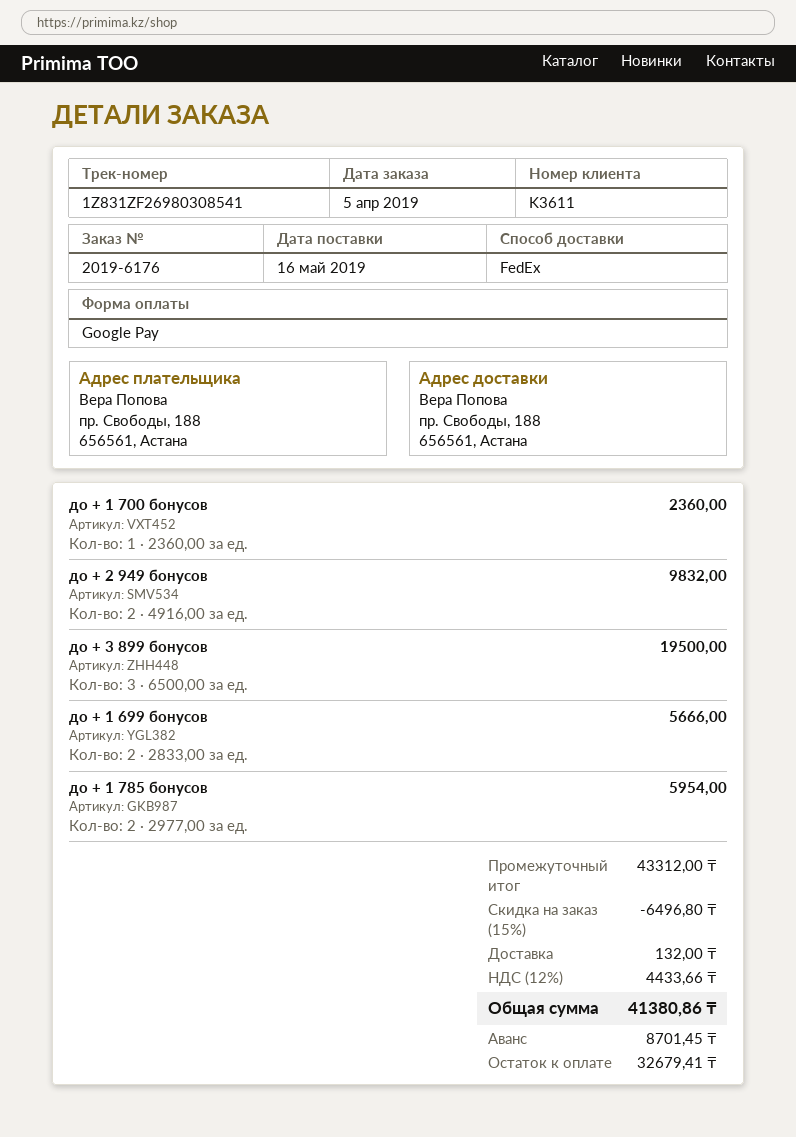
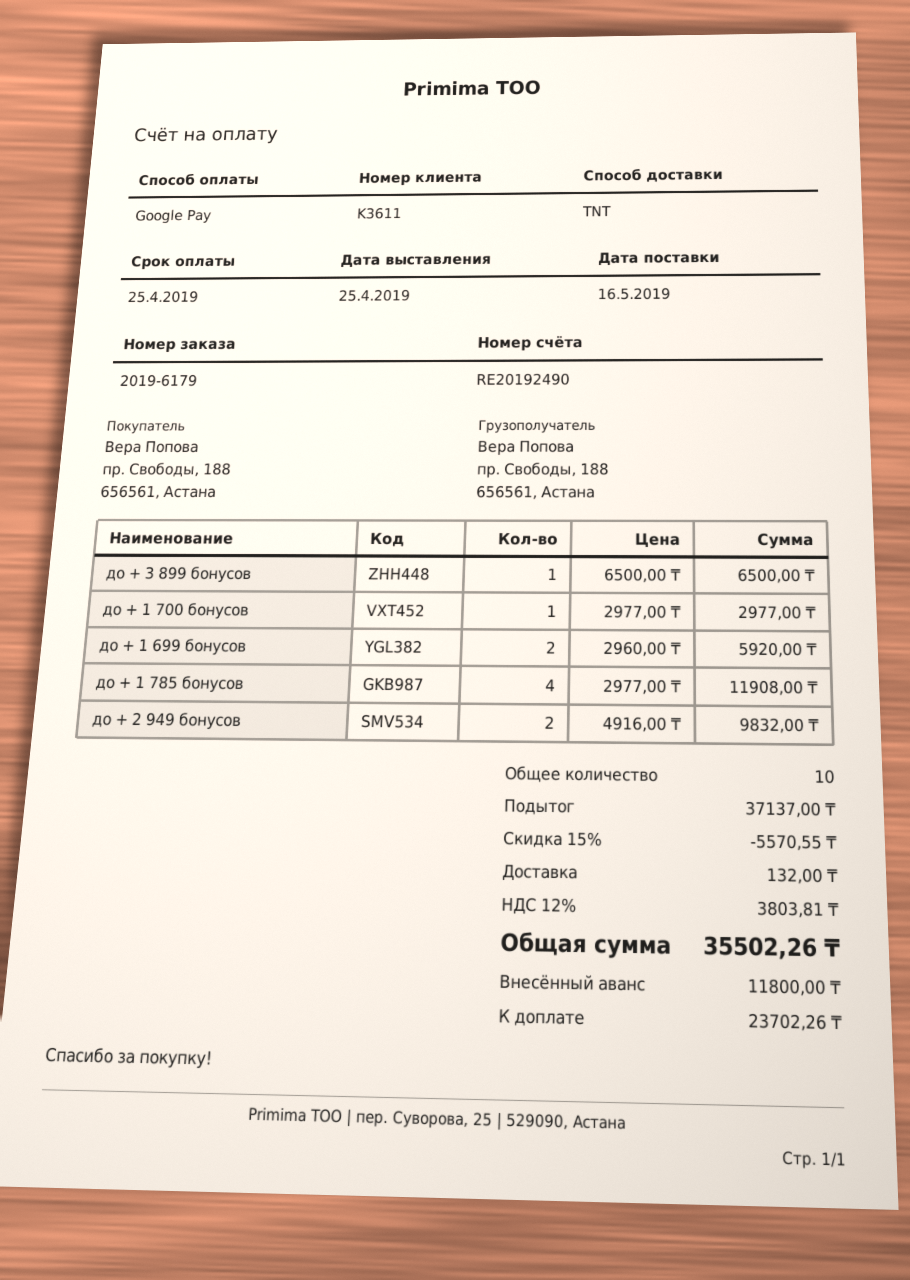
order number: 2019-6176 -> 2019-6179
shipping method: FedEx -> TNT
до + 1 700 бонусов: 1 x 2360.00 = 2360.00 -> 1 x 2977.00 = 2977.00
до + 3 899 бонусов: 3 x 6500.00 = 19500.00 -> 1 x 6500.00 = 6500.00
до + 1 699 бонусов: 2 x 2833.00 = 5666.00 -> 2 x 2960.00 = 5920.00
до + 1 785 бонусов: 2 x 2977.00 = 5954.00 -> 4 x 2977.00 = 11908.00
subtotal: 43312.00 -> 37137.00
discount: 15% = 6496.80 -> 15% = 5570.55
tax: 12% = 4433.66 -> 12% = 3803.81
total: 41380.86 -> 35502.26
deposit: 8701.45 -> 11800.00
balance: 32679.41 -> 23702.26

